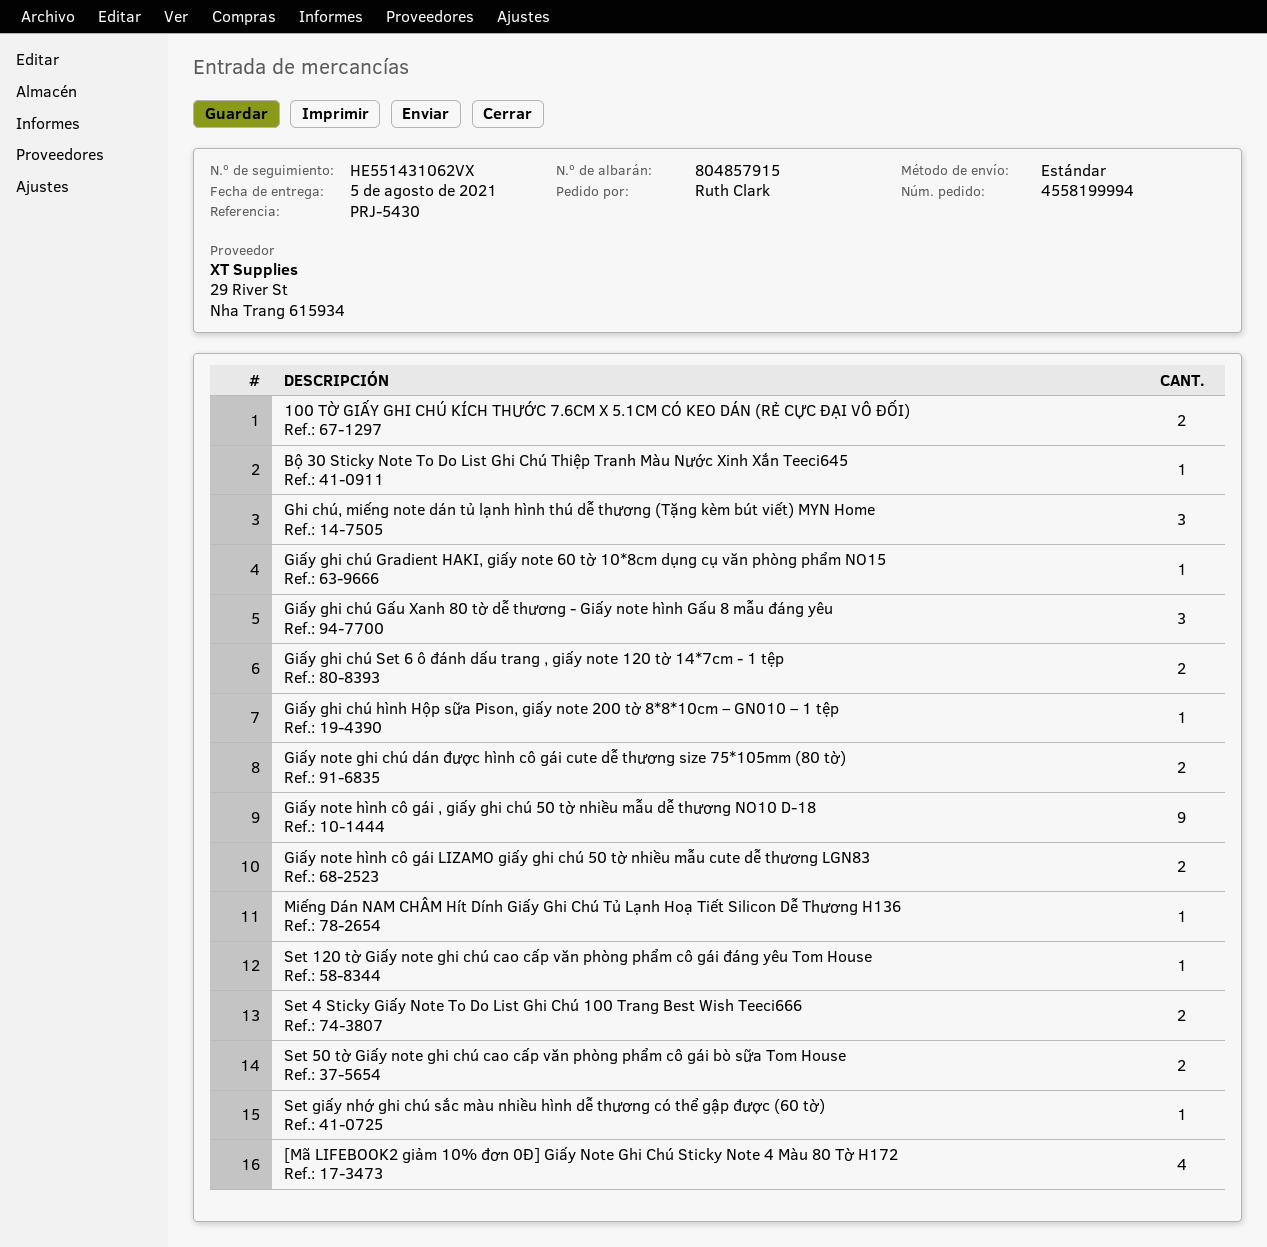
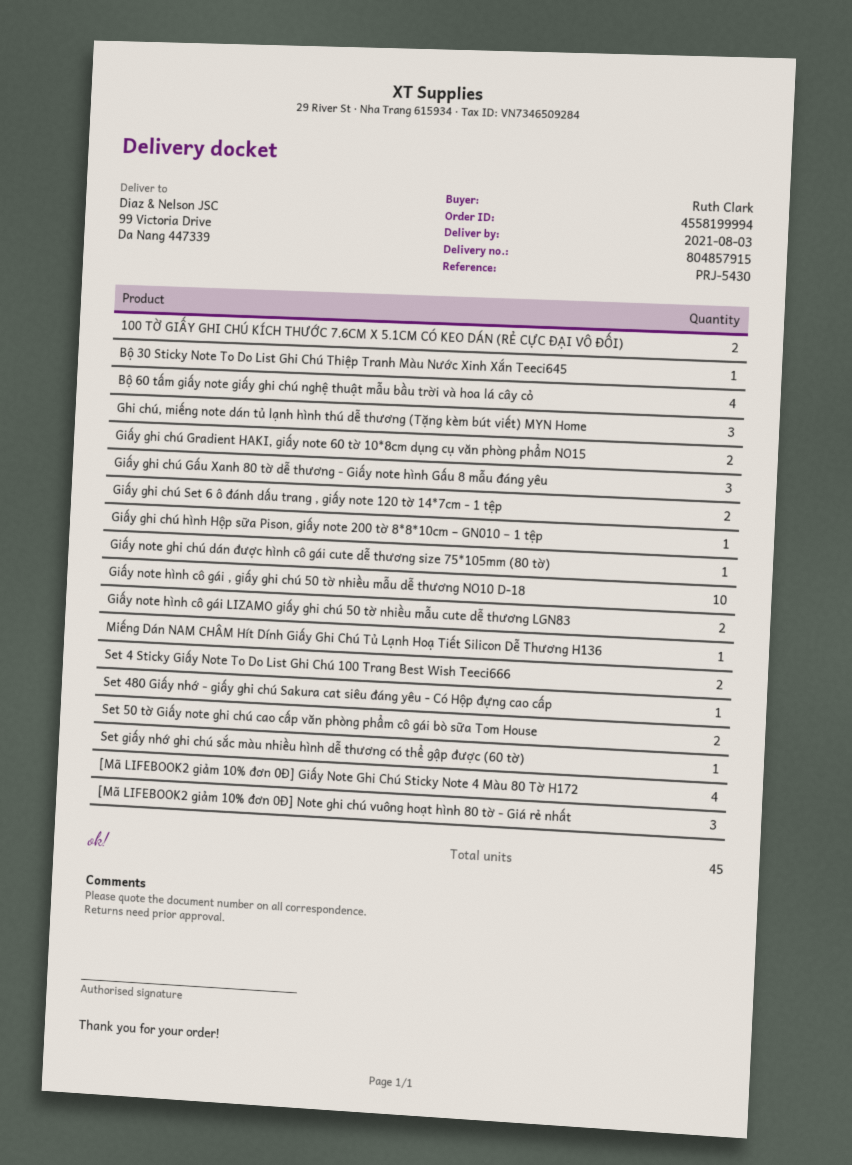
delivery date: 2021-08-05 -> 2021-08-03
Giấy ghi chú Gradient HAKI, giấy note 60 tờ 10*8cm dụng cụ văn phòng phẩm NO15: 1 -> 2
Giấy note ghi chú dán được hình cô gái cute dễ thương size 75*105mm (80 tờ): 2 -> 1
Giấy note hình cô gái , giấy ghi chú 50 tờ nhiều mẫu dễ thương NO10 D-18: 9 -> 10
Set 120 tờ Giấy note ghi chú cao cấp văn phòng phẩm cô gái đáng yêu Tom House: 1 -> none
Bộ 60 tấm giấy note giấy ghi chú nghệ thuật mẫu bầu trời và hoa lá cây cỏ: none -> 4
Set 480 Giấy nhớ - giấy ghi chú Sakura cat siêu đáng yêu - Có Hộp đựng cao cấp: none -> 1
[Mã LIFEBOOK2 giảm 10% đơn 0Đ] Note ghi chú vuông hoạt hình 80 tờ - Giá rẻ nhất: none -> 3

